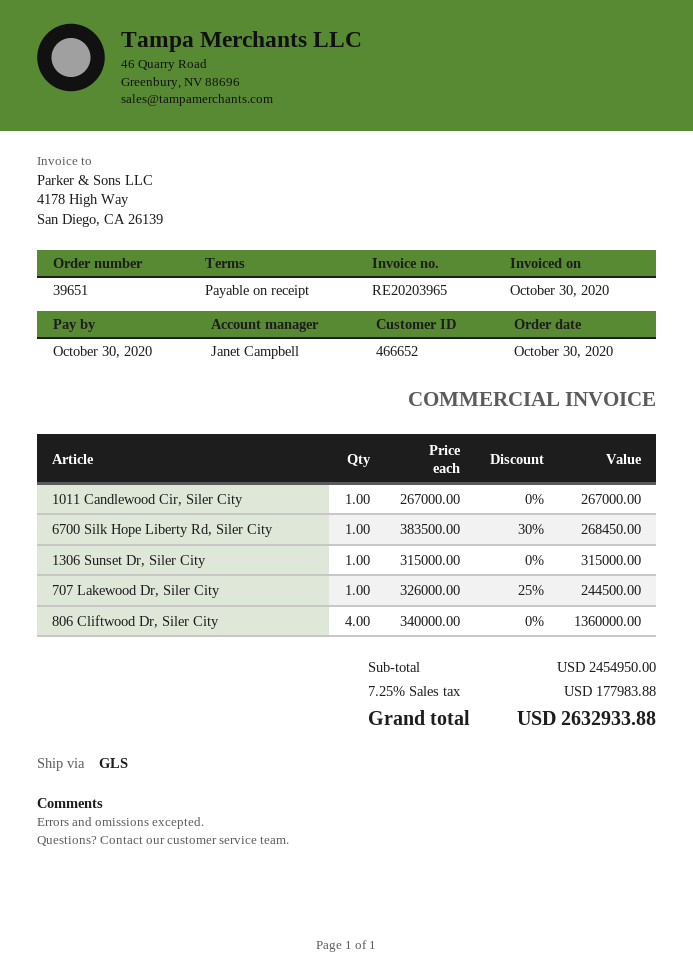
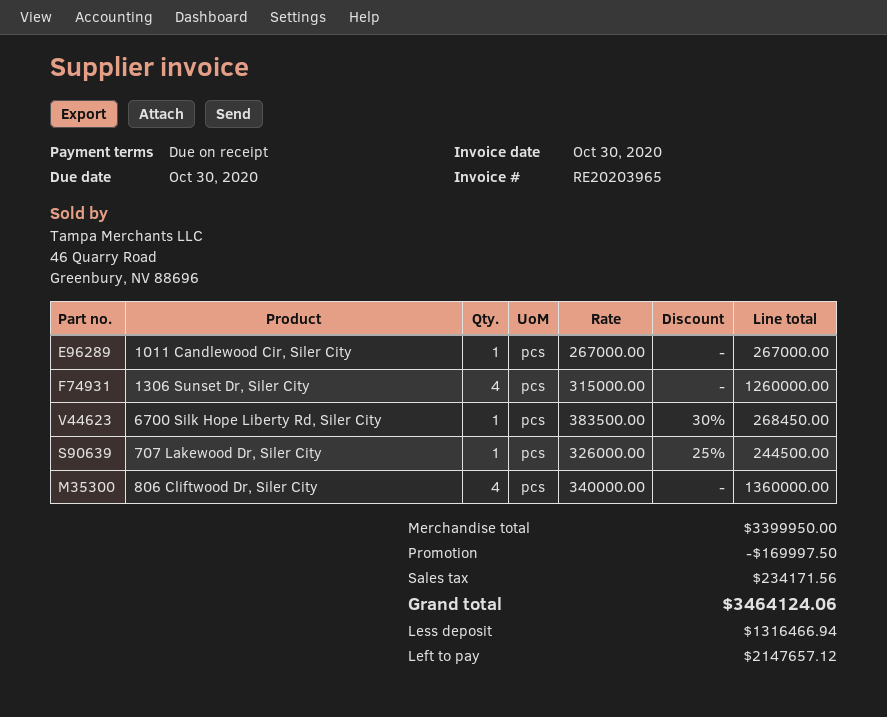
1306 Sunset Dr, Siler City: 1 x 315000.00 = 315000.00 -> 4 x 315000.00 = 1260000.00
subtotal: 2454950.00 -> 3399950.00
discount: none -> 169997.50
tax: 177983.88 -> 234171.56
total: 2632933.88 -> 3464124.06

